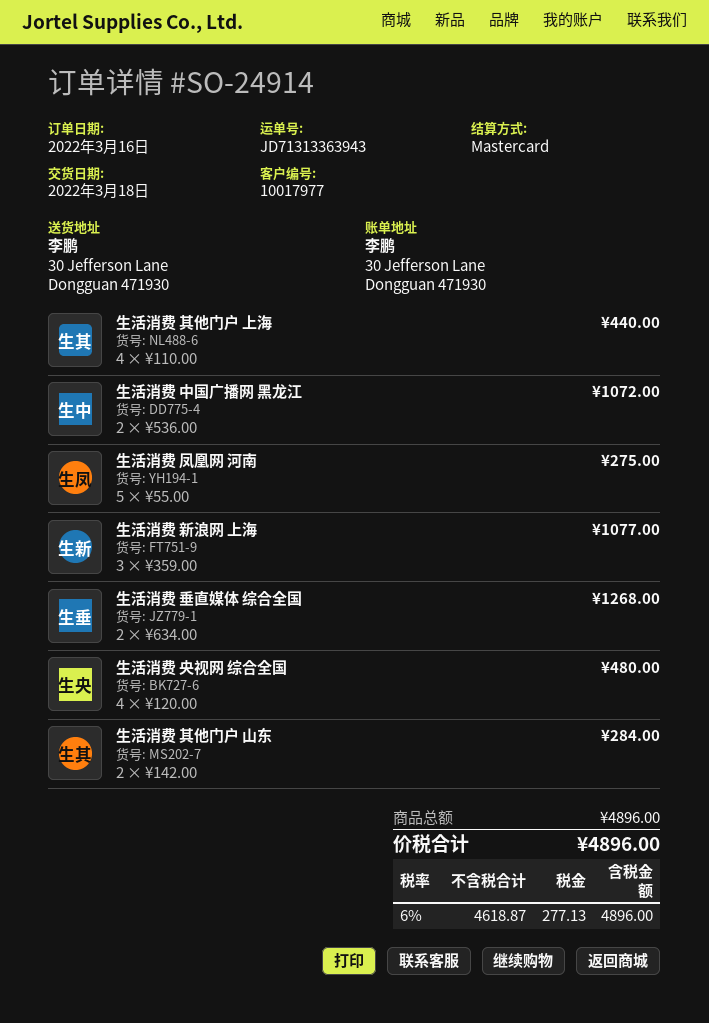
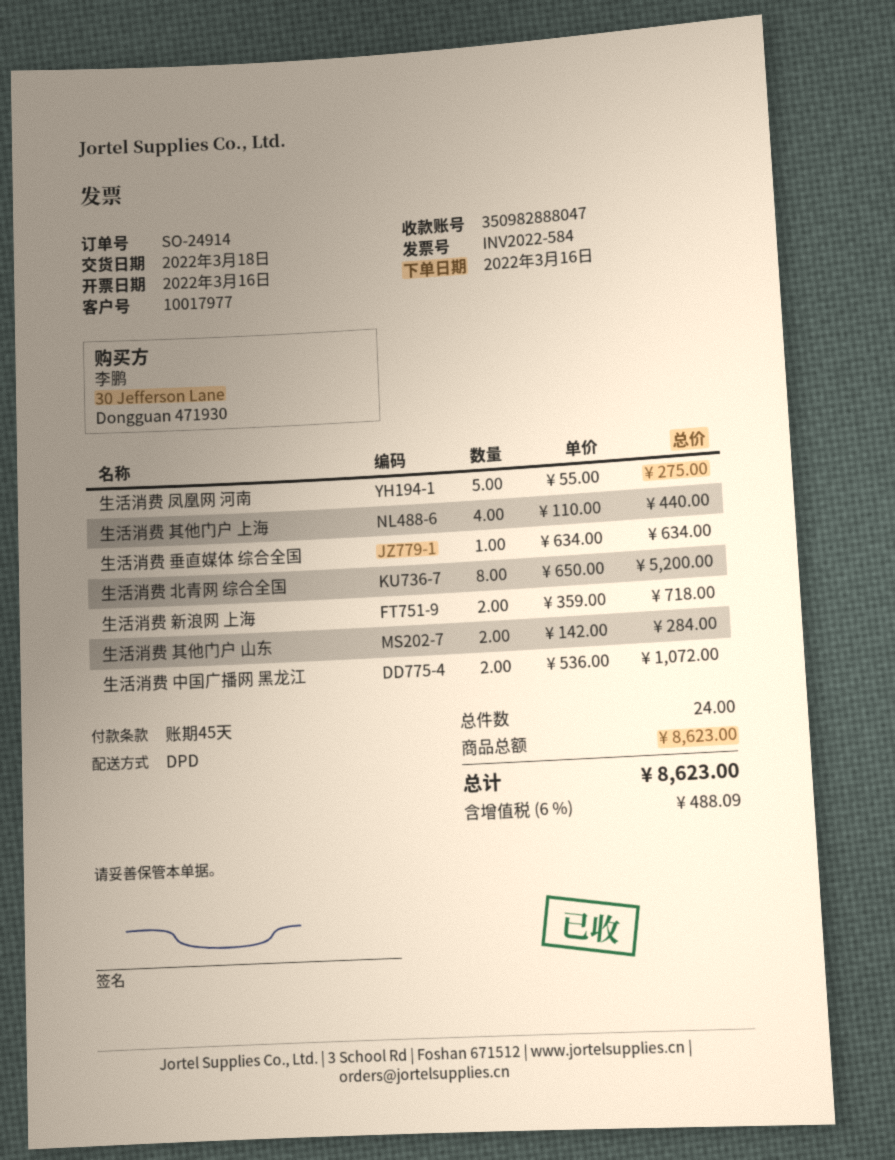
生活消费 新浪网 上海: 3 x 359.00 = 1077.00 -> 2 x 359.00 = 718.00
生活消费 垂直媒体 综合全国: 2 x 634.00 = 1268.00 -> 1 x 634.00 = 634.00
生活消费 央视网 综合全国: 4 x 120.00 = 480.00 -> none
生活消费 北青网 综合全国: none -> 8 x 650.00 = 5200.00
subtotal: 4896.00 -> 8623.00
tax: 6% = 277.13 -> 6% = 488.09
total: 4896.00 -> 8623.00

